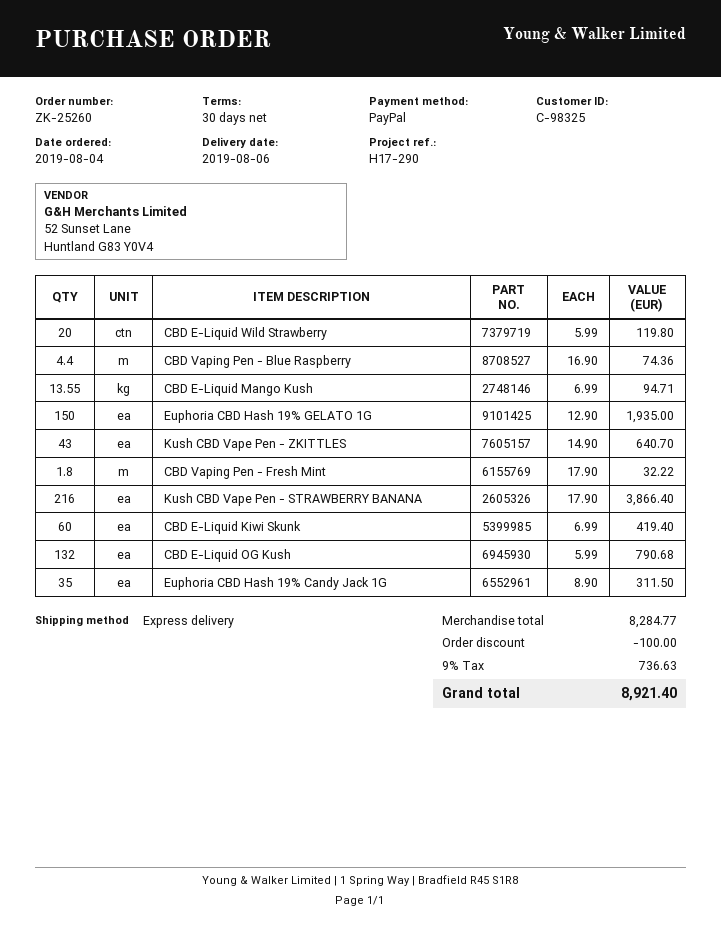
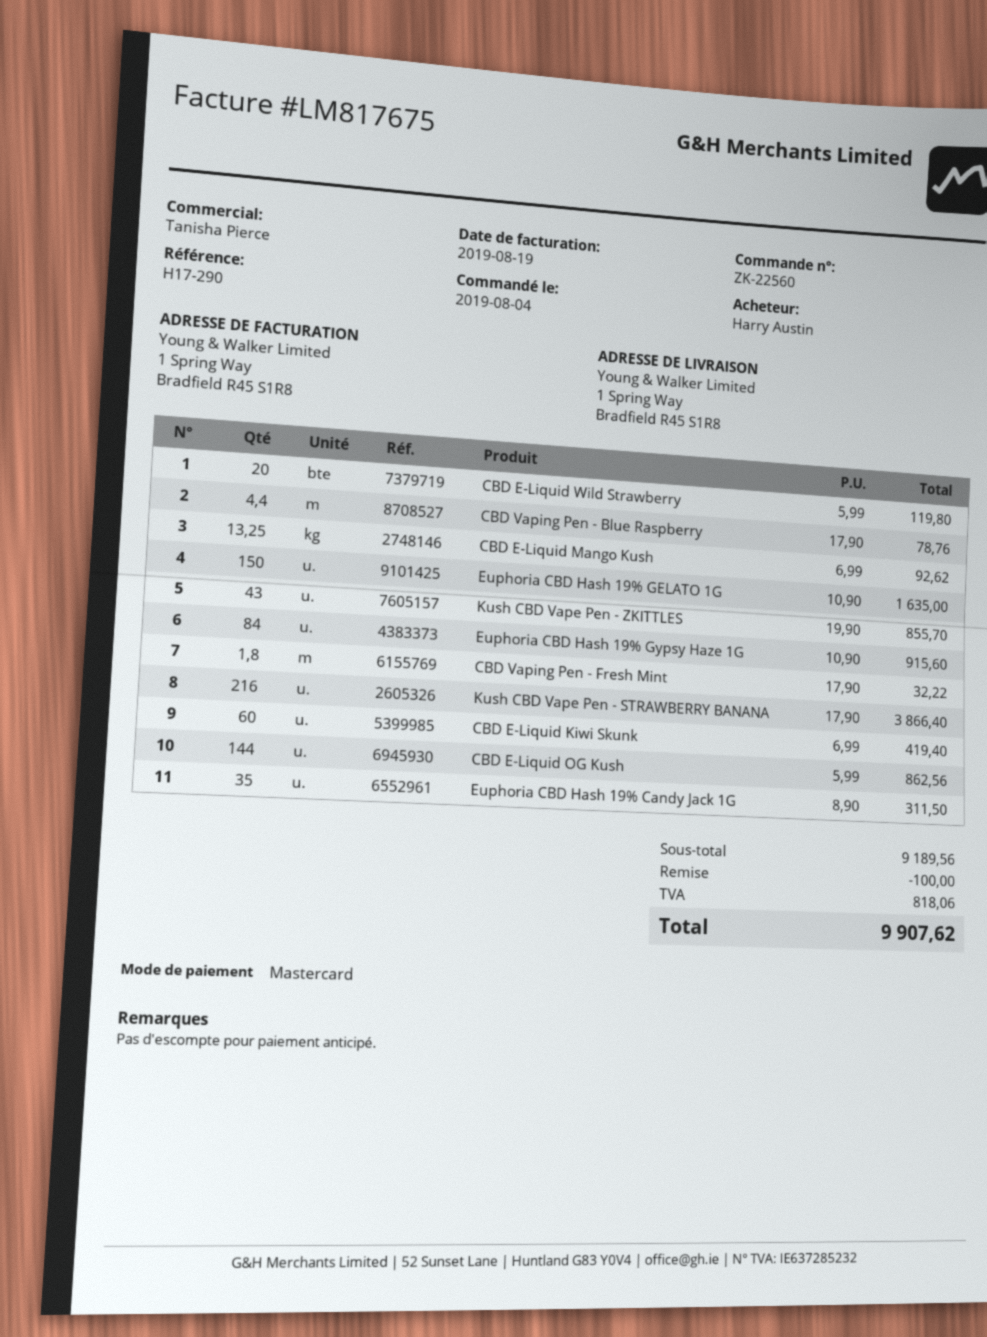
order number: ZK-25260 -> ZK-22560
payment method: PayPal -> Mastercard
CBD Vaping Pen - Blue Raspberry: 4.4 x 16.90 = 74.36 -> 4.4 x 17.90 = 78.76
CBD E-Liquid Mango Kush: 13.55 x 6.99 = 94.71 -> 13.25 x 6.99 = 92.62
Euphoria CBD Hash 19% GELATO 1G: 150 x 12.90 = 1935.00 -> 150 x 10.90 = 1635.00
Kush CBD Vape Pen - ZKITTLES: 43 x 14.90 = 640.70 -> 43 x 19.90 = 855.70
CBD E-Liquid OG Kush: 132 x 5.99 = 790.68 -> 144 x 5.99 = 862.56
Euphoria CBD Hash 19% Gypsy Haze 1G: none -> 84 x 10.90 = 915.60
subtotal: 8284.77 -> 9189.56
tax: 736.63 -> 818.06
total: 8921.40 -> 9907.62

